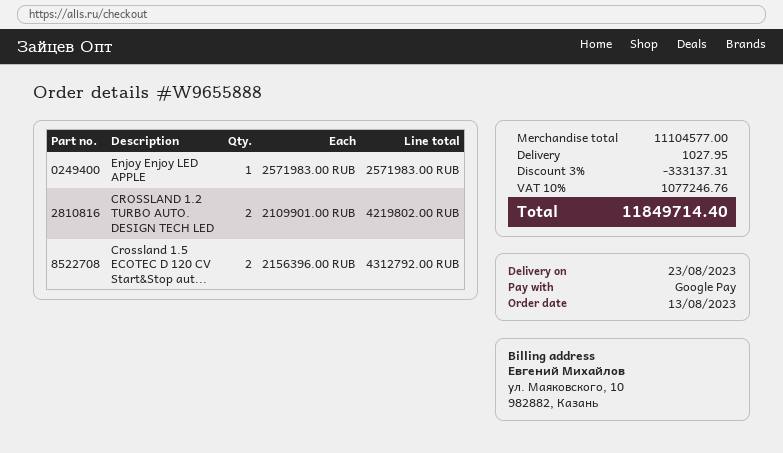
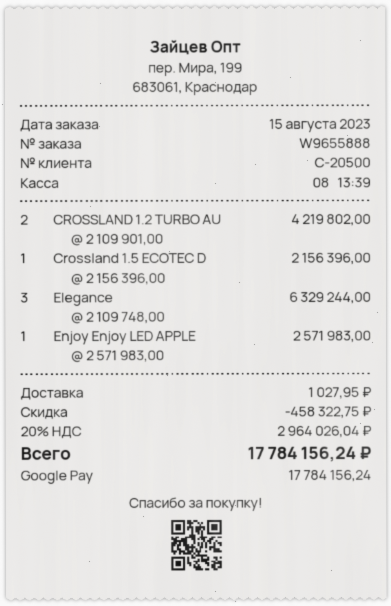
order date: 2023-08-13 -> 2023-08-15
Crossland 1.5 ECOTEC D 120 CV Start&Stop aut...: 2 x 2156396.00 = 4312792.00 -> 1 x 2156396.00 = 2156396.00
Elegance: none -> 3 x 2109748.00 = 6329244.00
discount: 333137.31 -> 458322.75
tax: 10% = 1077246.76 -> 20% = 2964026.04
total: 11849714.40 -> 17784156.24

